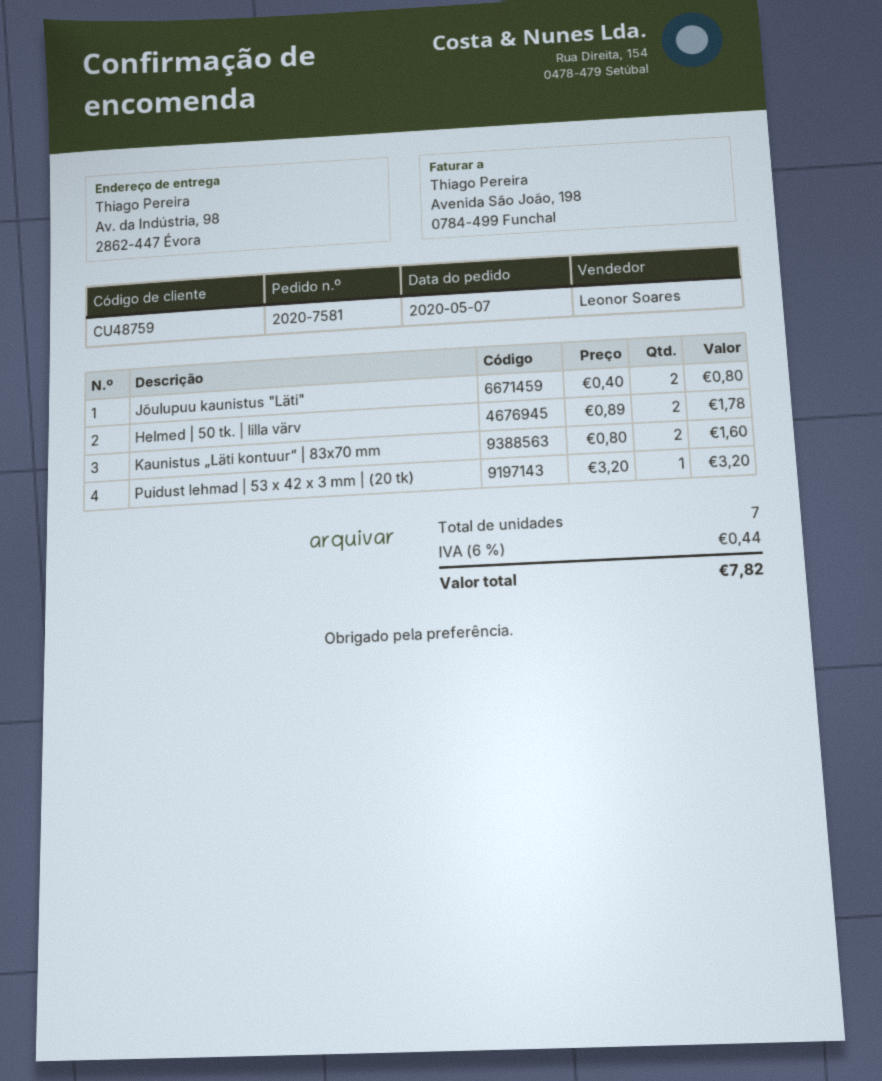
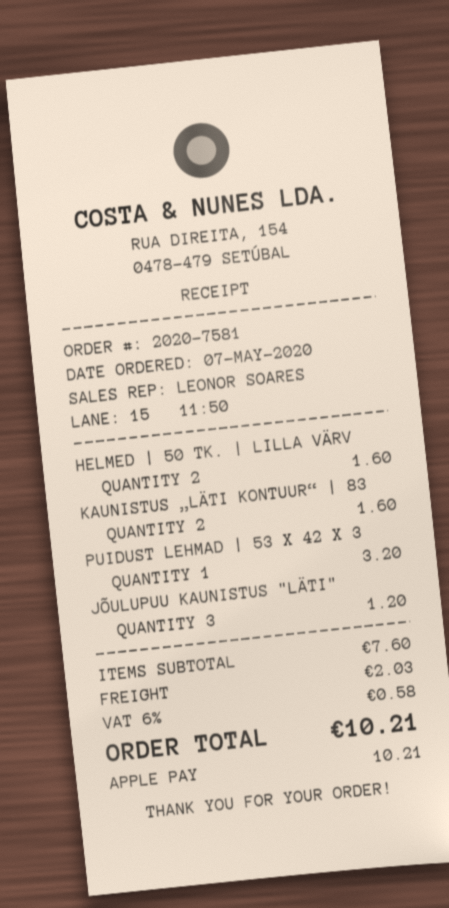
Jõulupuu kaunistus "Läti": 2 for 0.80 -> 3 for 1.20
Helmed | 50 tk. | lilla värv: 2 for 1.78 -> 2 for 1.60
shipping: none -> 2.03
tax: 6% = 0.44 -> 6% = 0.58
total: 7.82 -> 10.21

